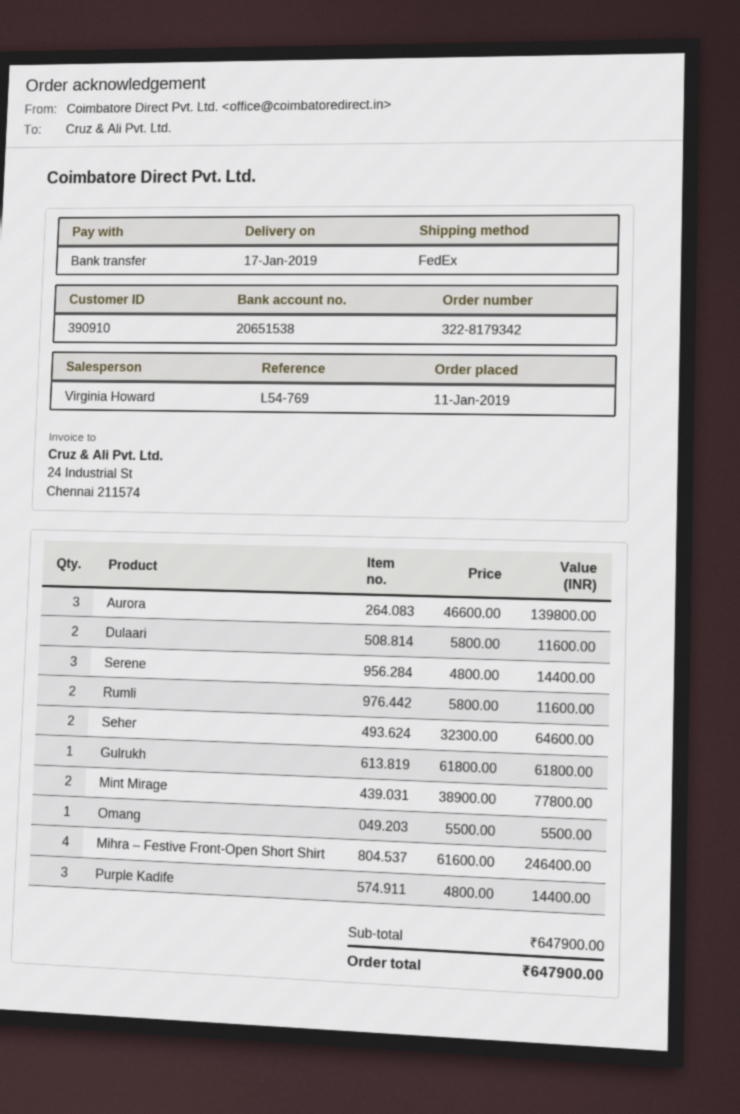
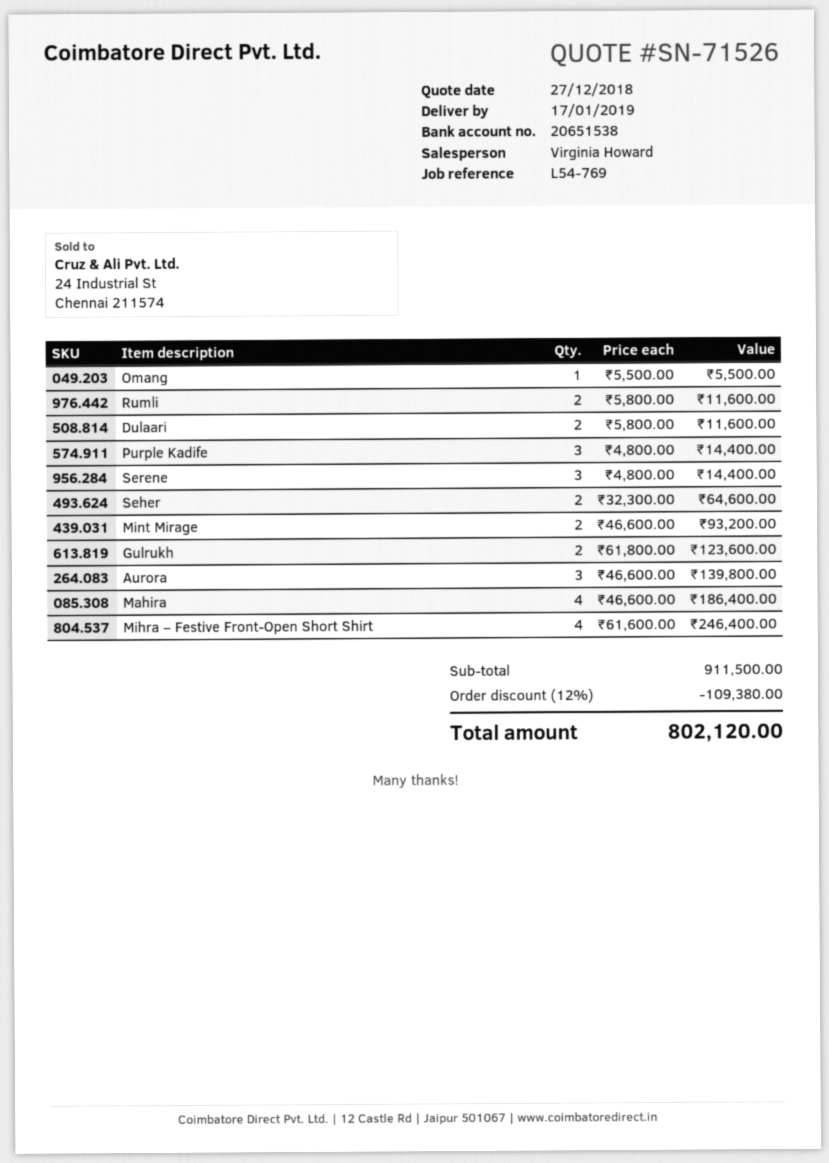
Gulrukh: 1 x 61800.00 = 61800.00 -> 2 x 61800.00 = 123600.00
Mint Mirage: 2 x 38900.00 = 77800.00 -> 2 x 46600.00 = 93200.00
Mahira: none -> 4 x 46600.00 = 186400.00
subtotal: 647900.00 -> 911500.00
discount: none -> 12% = 109380.00
total: 647900.00 -> 802120.00

